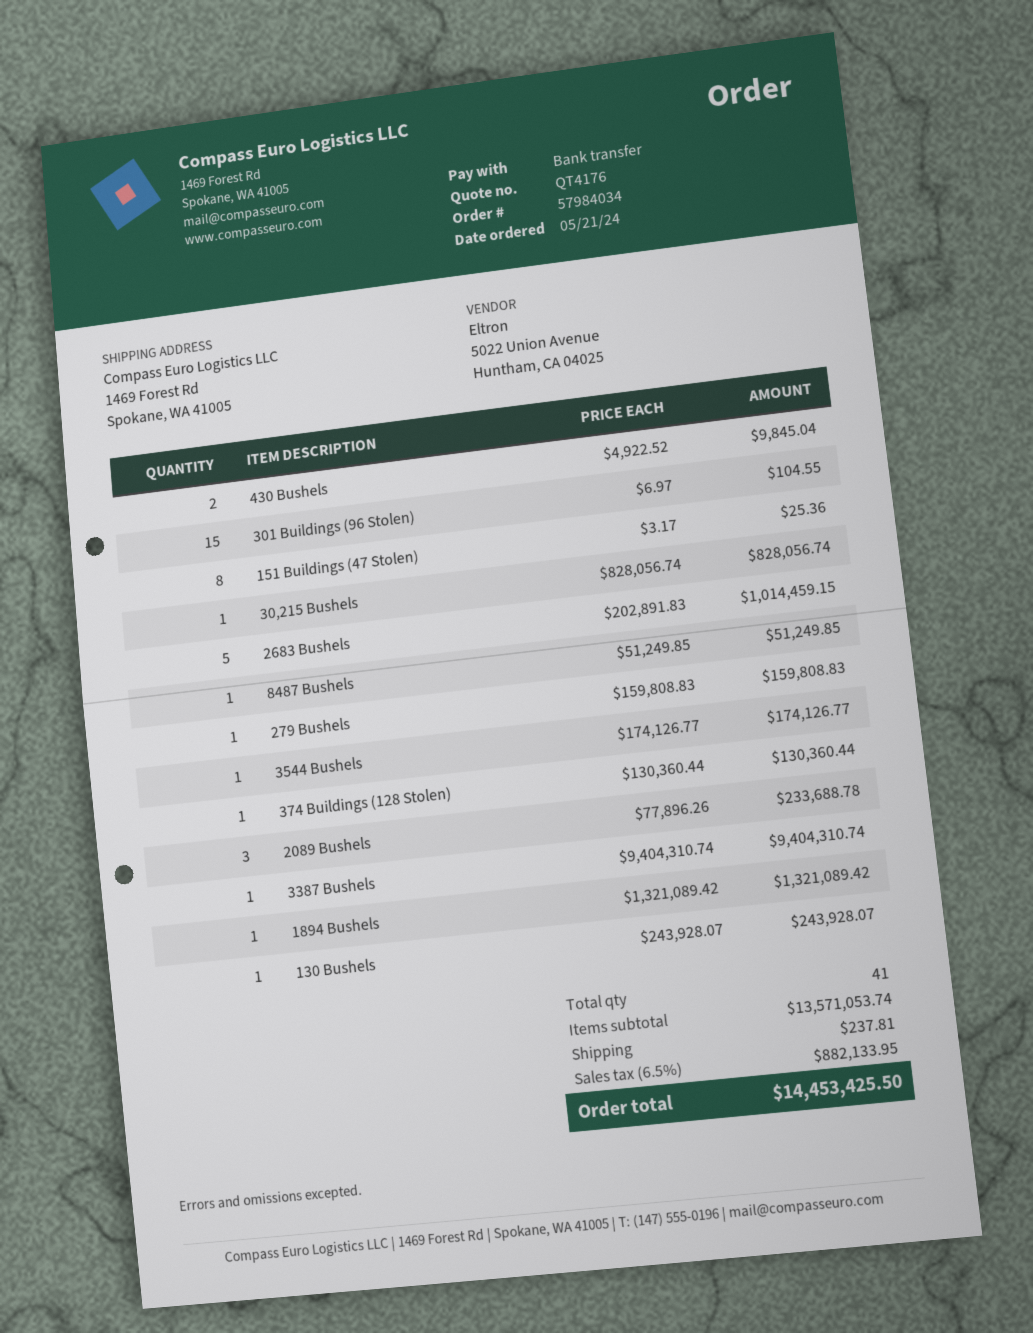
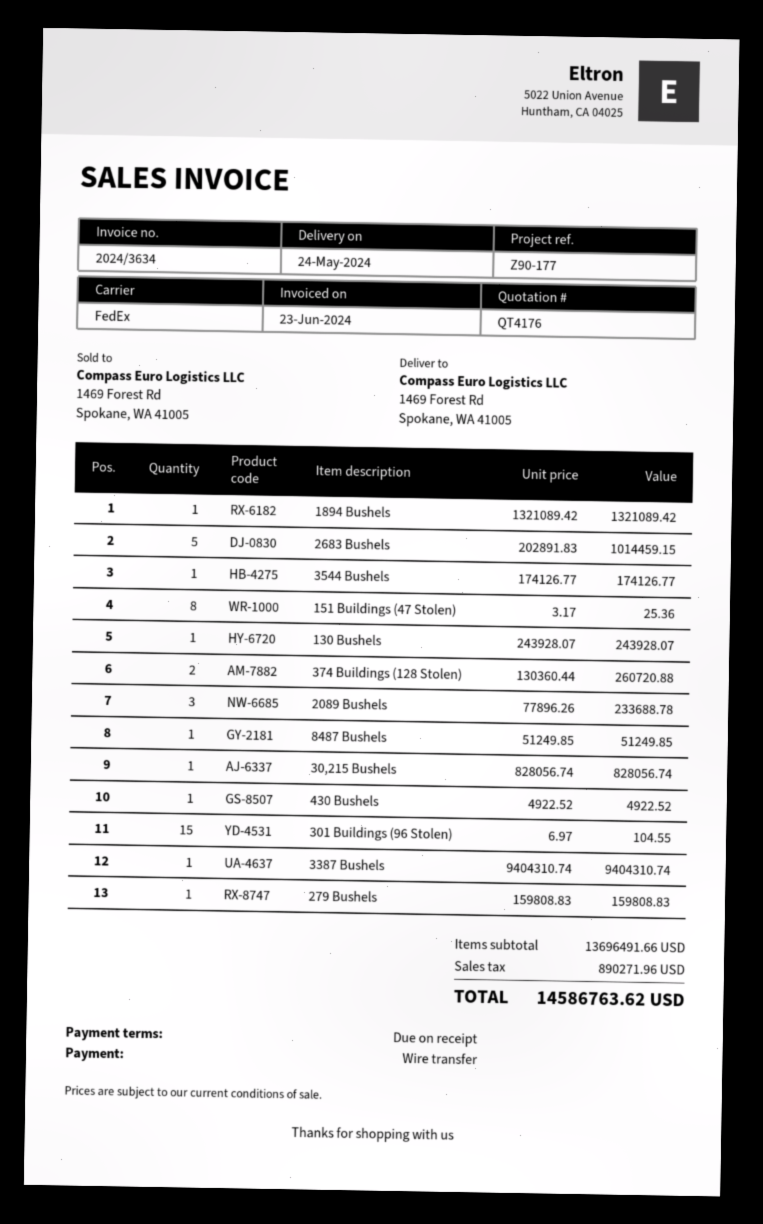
430 Bushels: 2 x 4922.52 = 9845.04 -> 1 x 4922.52 = 4922.52
374 Buildings (128 Stolen): 1 x 130360.44 = 130360.44 -> 2 x 130360.44 = 260720.88
subtotal: 13571053.74 -> 13696491.66
shipping: 237.81 -> none
tax: 882133.95 -> 890271.96
total: 14453425.50 -> 14586763.62

